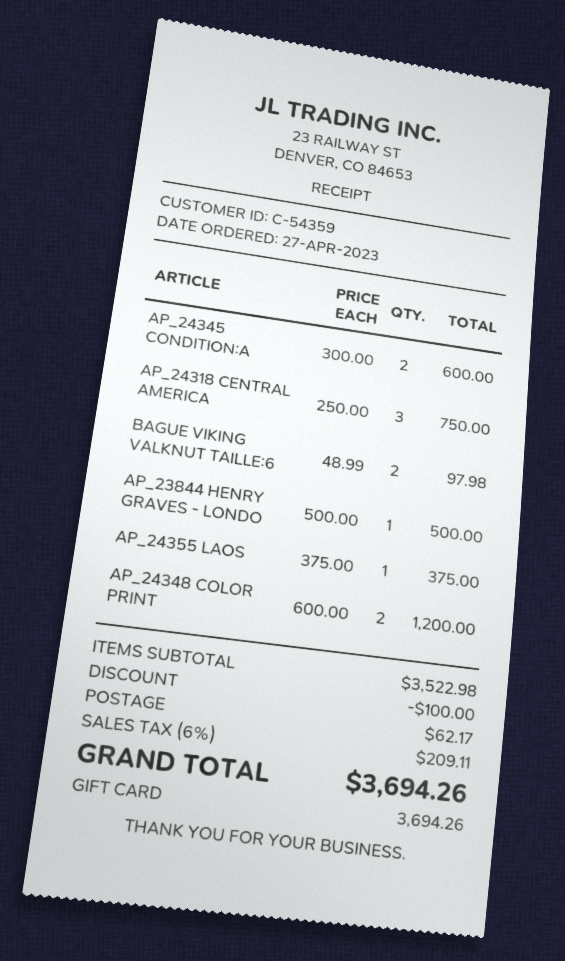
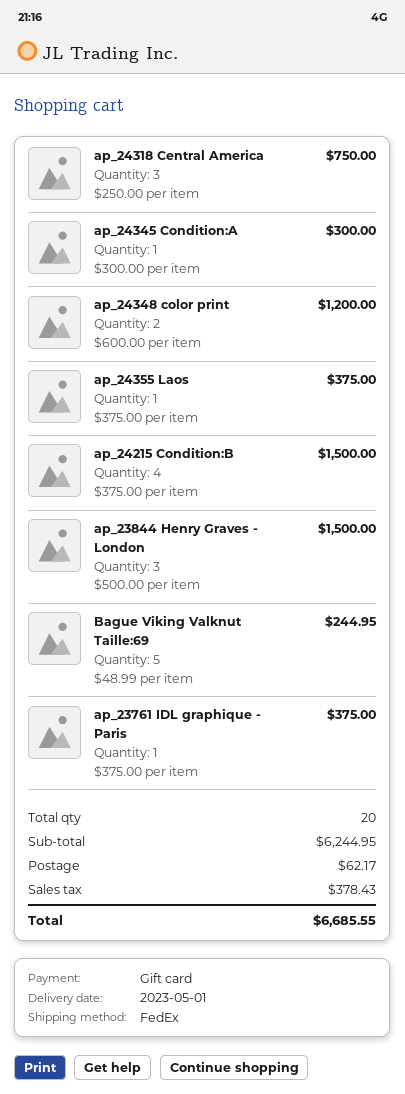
AP_24345 CONDITION:A: 2 x 300.00 = 600.00 -> 1 x 300.00 = 300.00
BAGUE VIKING VALKNUT TAILLE:6: 2 x 48.99 = 97.98 -> 5 x 48.99 = 244.95
AP_23844 HENRY GRAVES - LONDO: 1 x 500.00 = 500.00 -> 3 x 500.00 = 1500.00
ap_24215 Condition:B: none -> 4 x 375.00 = 1500.00
ap_23761 IDL graphique - Paris: none -> 1 x 375.00 = 375.00
subtotal: 3522.98 -> 6244.95
discount: 100.00 -> none
tax: 209.11 -> 378.43
total: 3694.26 -> 6685.55

